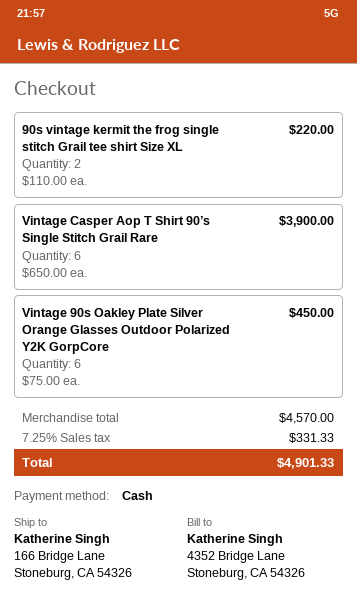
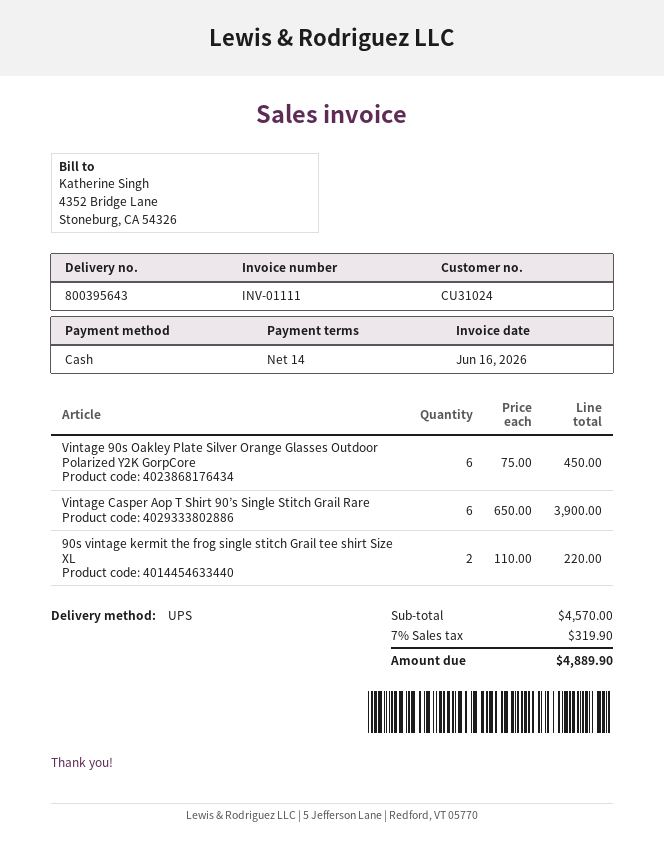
tax: 7.25% = 331.33 -> 7% = 319.90
total: 4901.33 -> 4889.90

